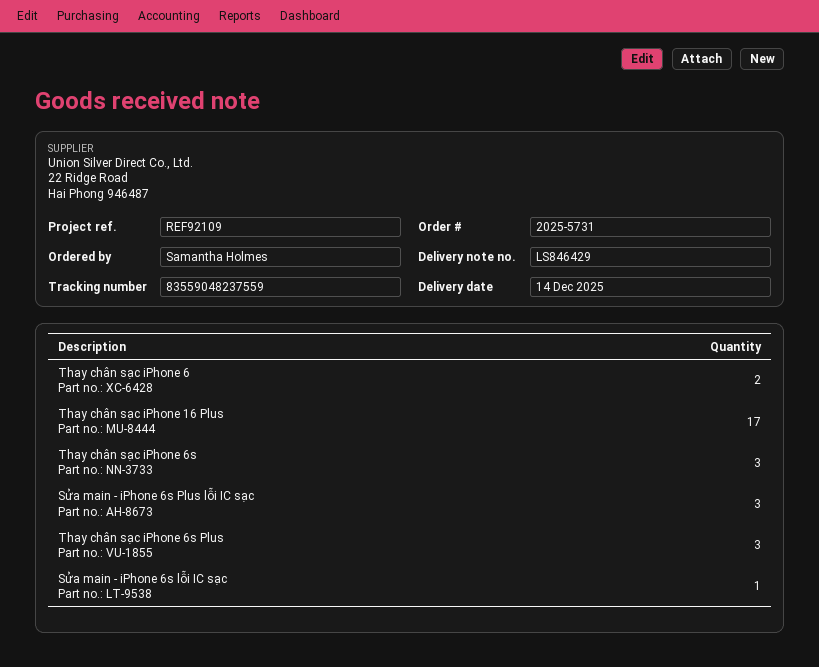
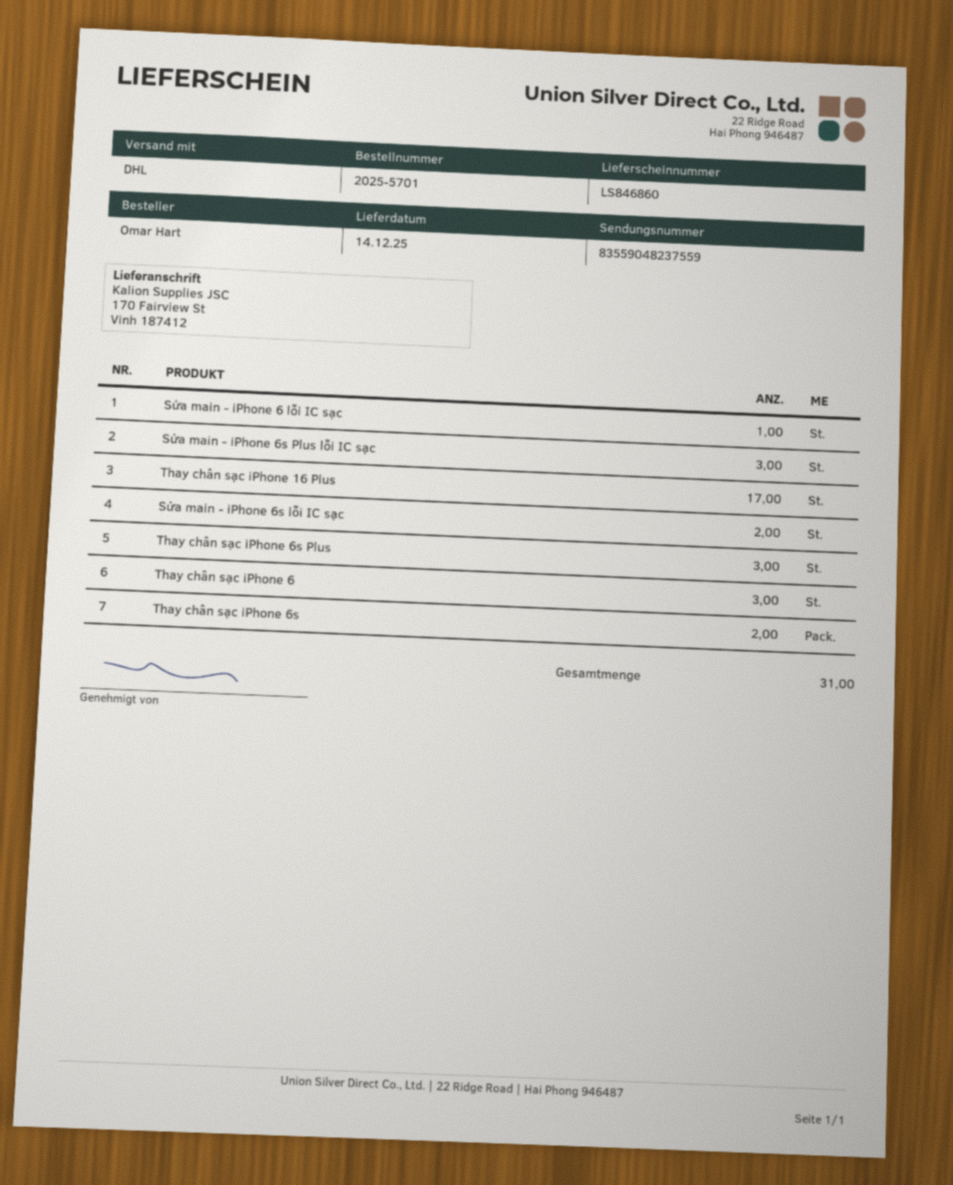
order number: 2025-5731 -> 2025-5701
delivery note number: LS846429 -> LS846860
ordered by: Samantha Holmes -> Omar Hart
Thay chân sạc iPhone 6: 2 -> 3
Thay chân sạc iPhone 6s: 3 -> 2
Sửa main - iPhone 6s lỗi IC sạc: 1 -> 2
Sửa main - iPhone 6 lỗi IC sạc: none -> 1

